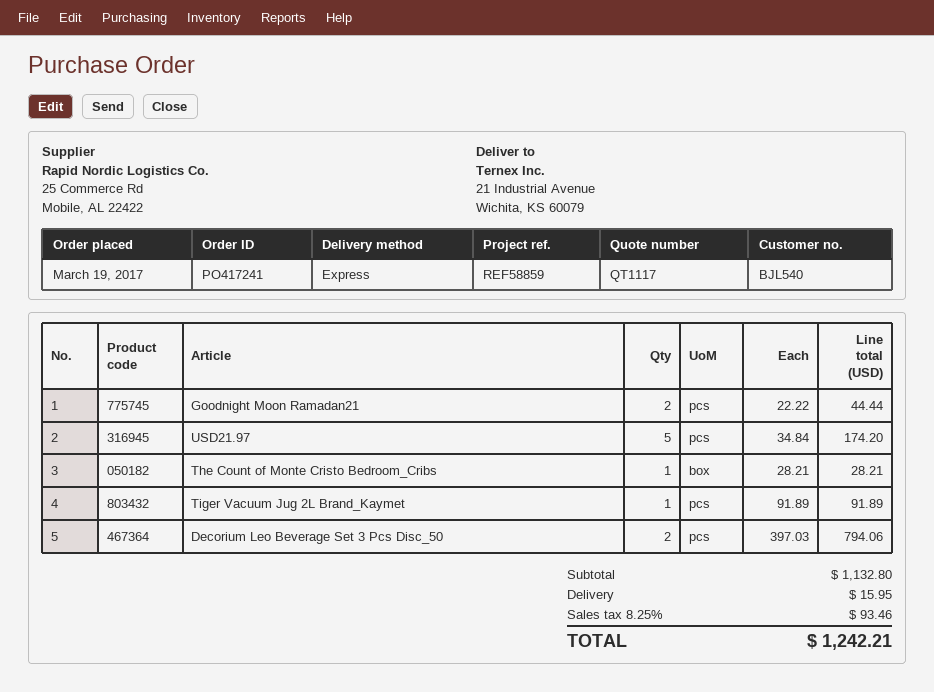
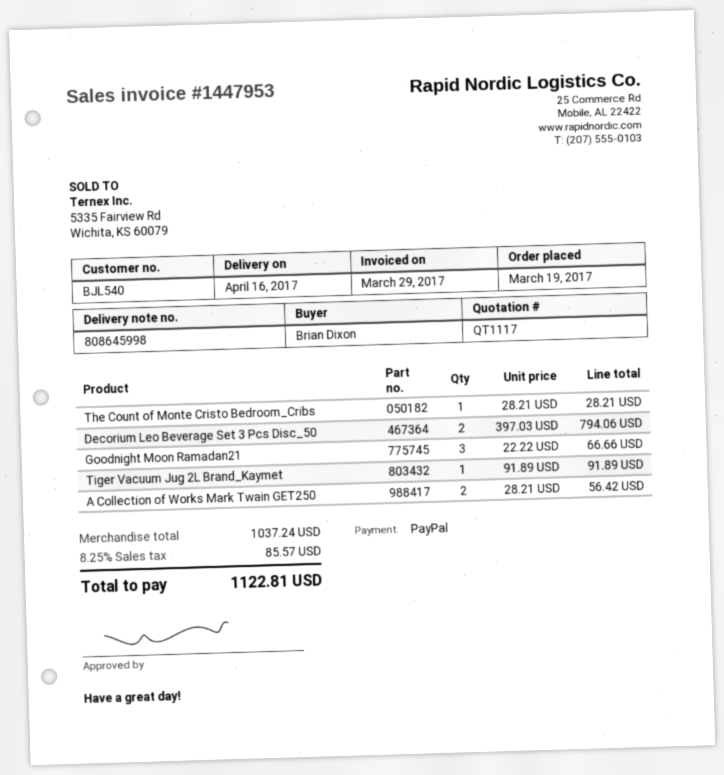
Goodnight Moon Ramadan21: 2 x 22.22 = 44.44 -> 3 x 22.22 = 66.66
USD21.97: 5 x 34.84 = 174.20 -> none
A Collection of Works Mark Twain GET250: none -> 2 x 28.21 = 56.42
subtotal: 1132.80 -> 1037.24
shipping: 15.95 -> none
tax: 8.25% = 93.46 -> 8.25% = 85.57
total: 1242.21 -> 1122.81

